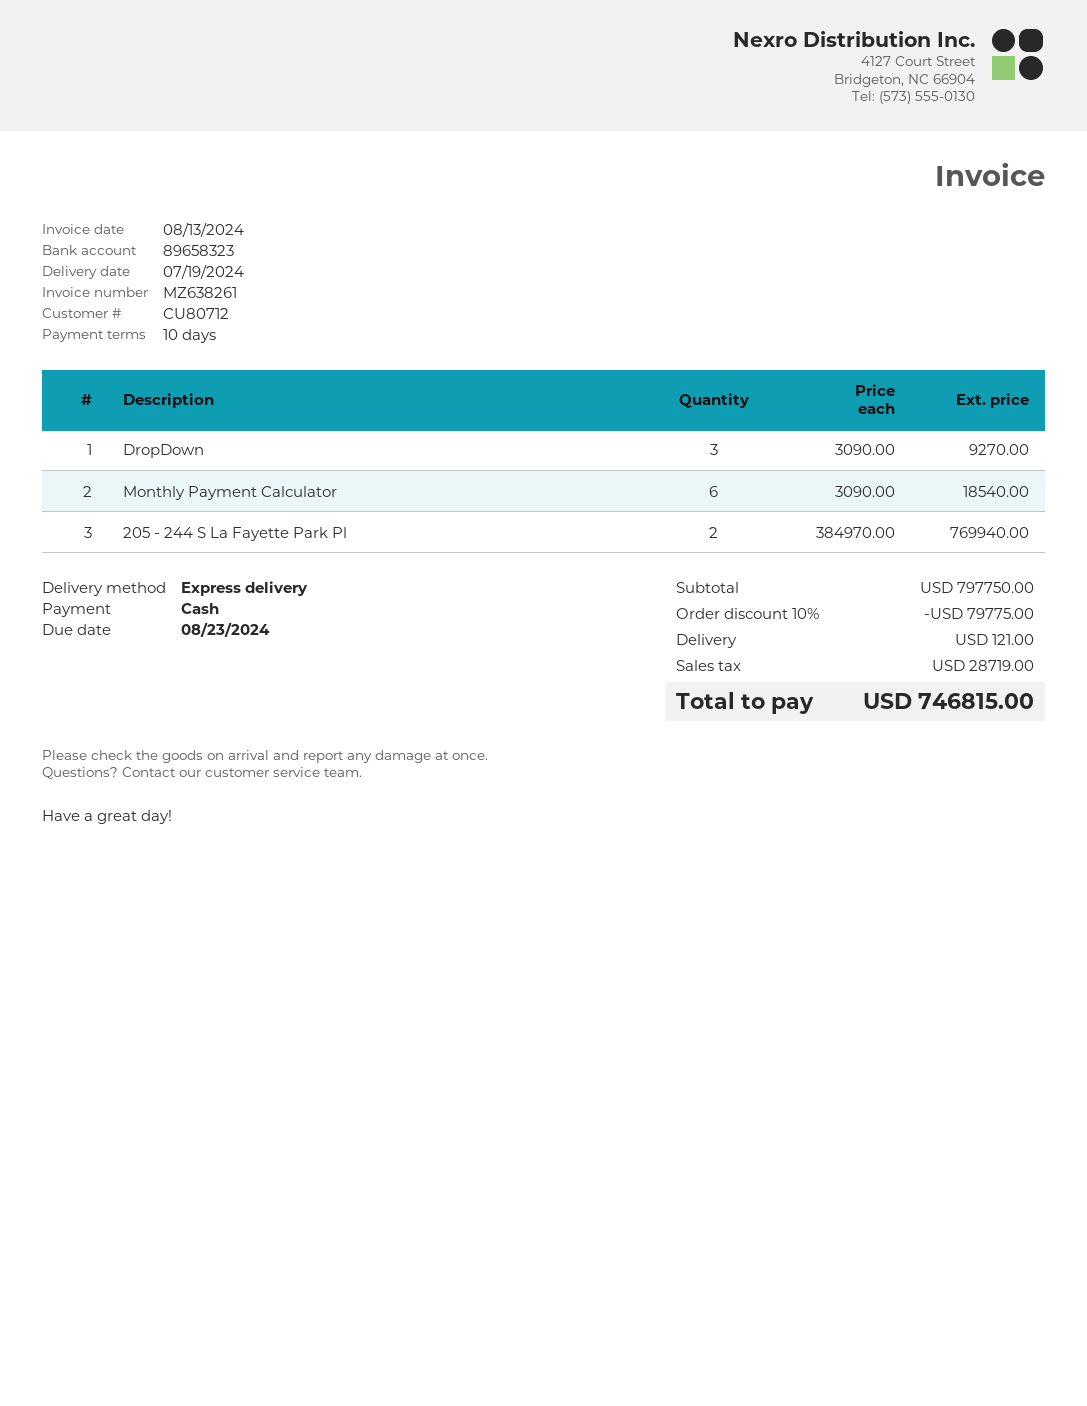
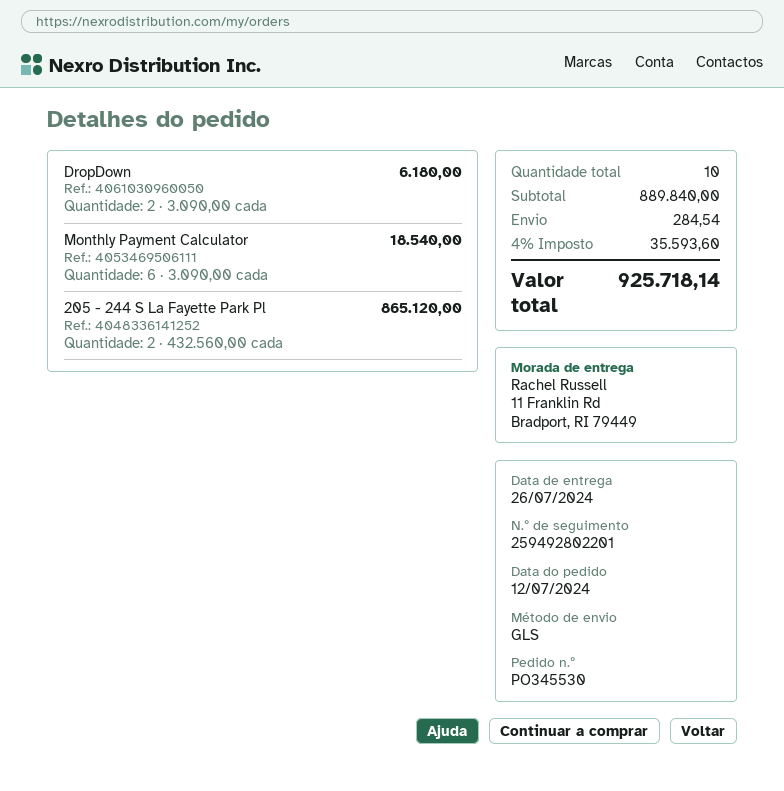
delivery date: 2024-07-19 -> 2024-07-26
shipping method: express -> GLS
DropDown: 3 x 3090.00 = 9270.00 -> 2 x 3090.00 = 6180.00
205 - 244 S La Fayette Park Pl: 2 x 384970.00 = 769940.00 -> 2 x 432560.00 = 865120.00
subtotal: 797750.00 -> 889840.00
discount: 10% = 79775.00 -> none
shipping: 121.00 -> 284.54
tax: 28719.00 -> 35593.60
total: 746815.00 -> 925718.14

